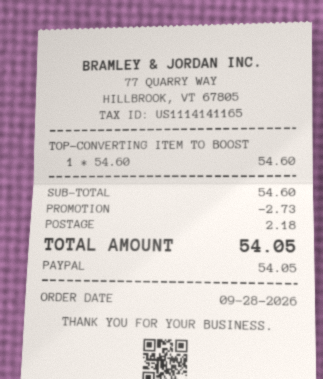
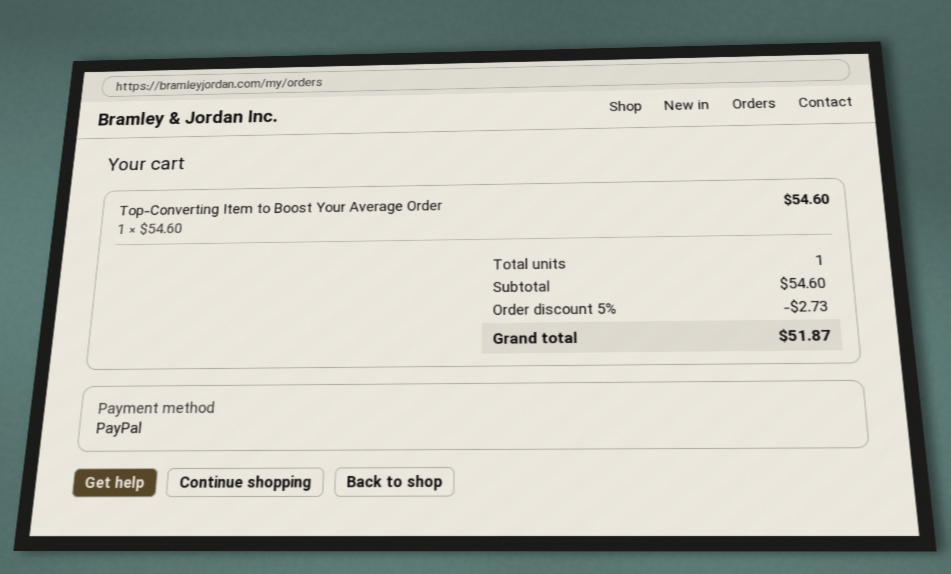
shipping: 2.18 -> none
total: 54.05 -> 51.87

